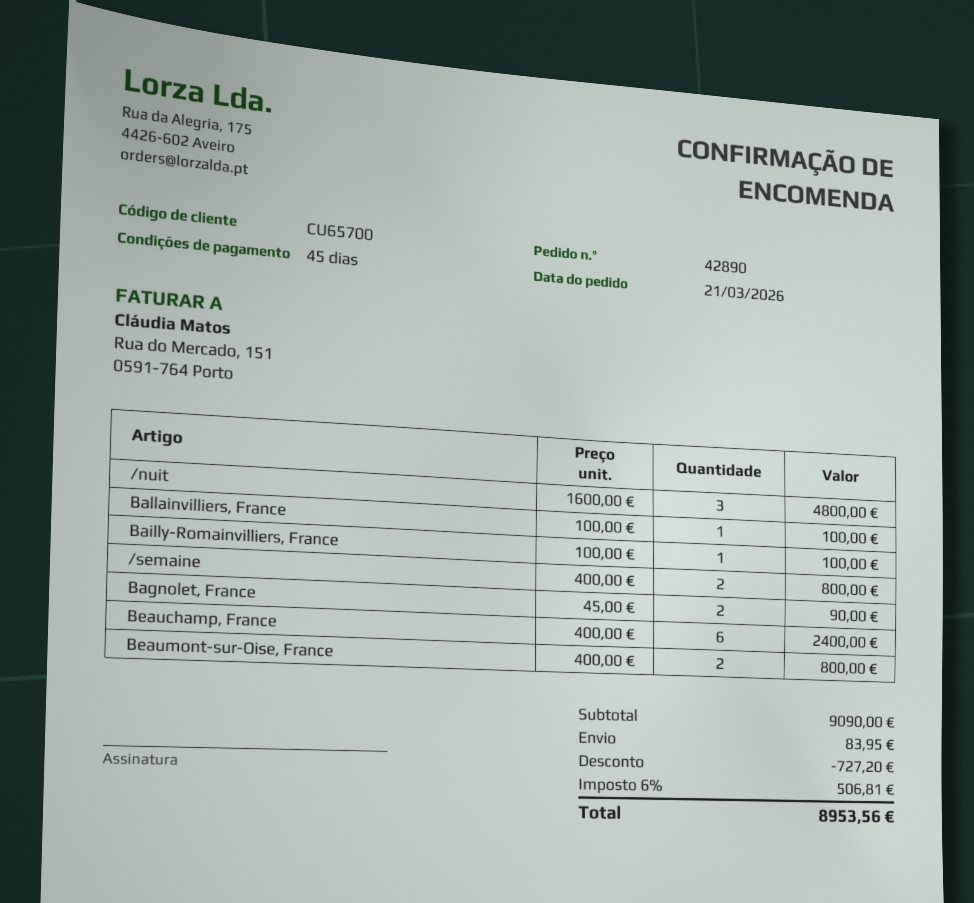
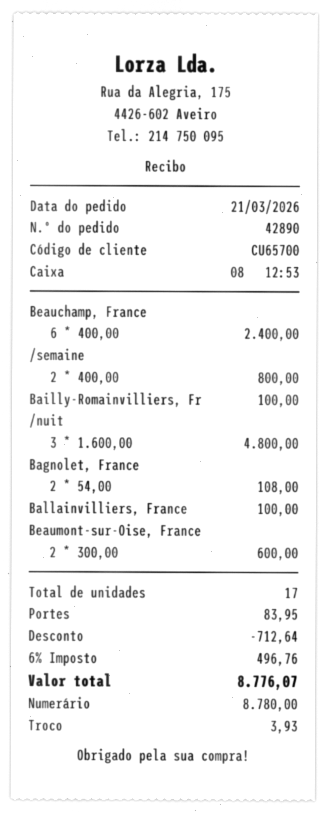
Bagnolet, France: 2 x 45.00 = 90.00 -> 2 x 54.00 = 108.00
Beaumont-sur-Oise, France: 2 x 400.00 = 800.00 -> 2 x 300.00 = 600.00
discount: 727.20 -> 712.64
tax: 6% = 506.81 -> 6% = 496.76
total: 8953.56 -> 8776.07

